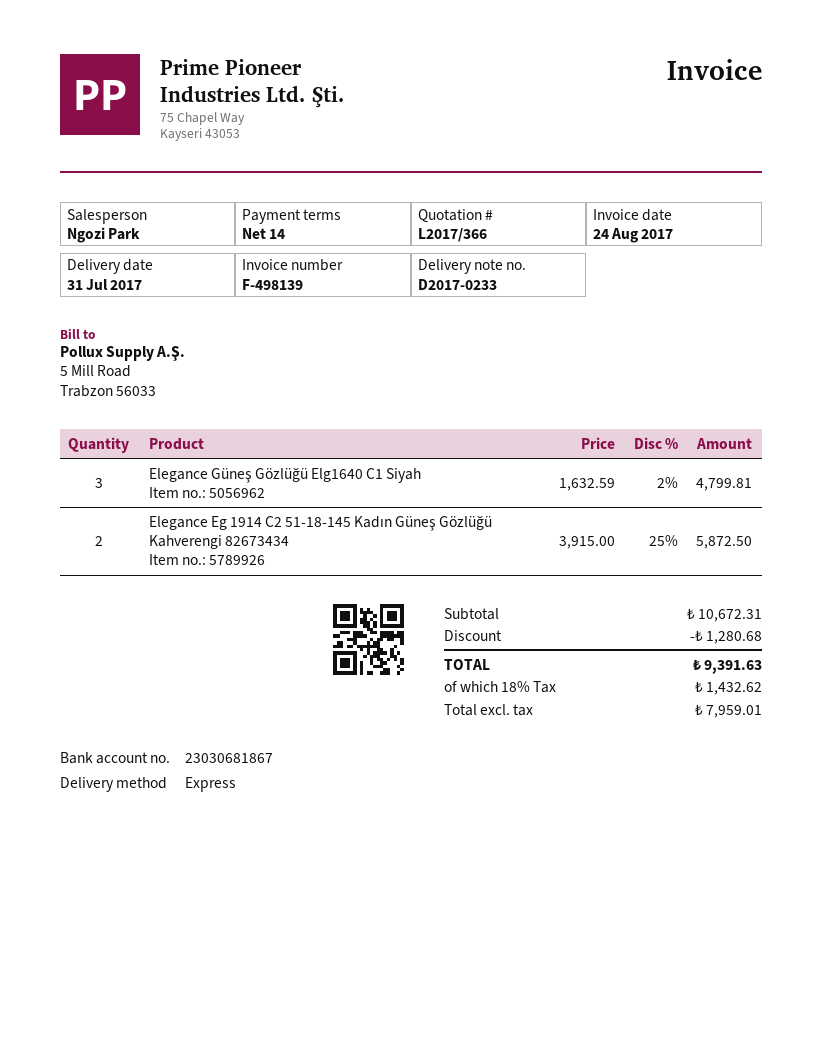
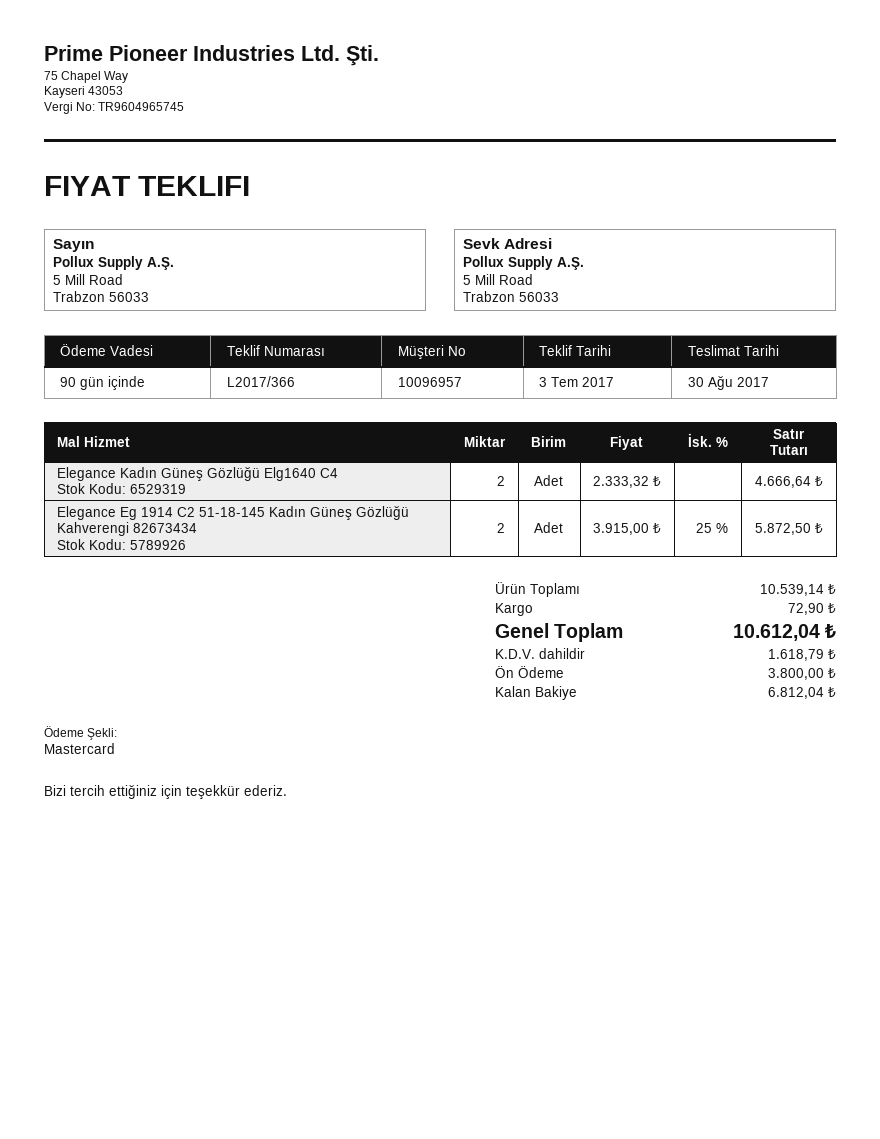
delivery date: 2017-07-31 -> 2017-08-30
payment terms: 14 days -> 90 days
Elegance Güneş Gözlüğü Elg1640 C1 Siyah: 3 x 1632.59 - 2% = 4799.81 -> none
Elegance Kadın Güneş Gözlüğü Elg1640 C4: none -> 2 x 2333.32 = 4666.64
subtotal: 10672.31 -> 10539.14
discount: 1280.68 -> none
shipping: none -> 72.90
tax: 1432.62 -> 1618.79
total: 9391.63 -> 10612.04

